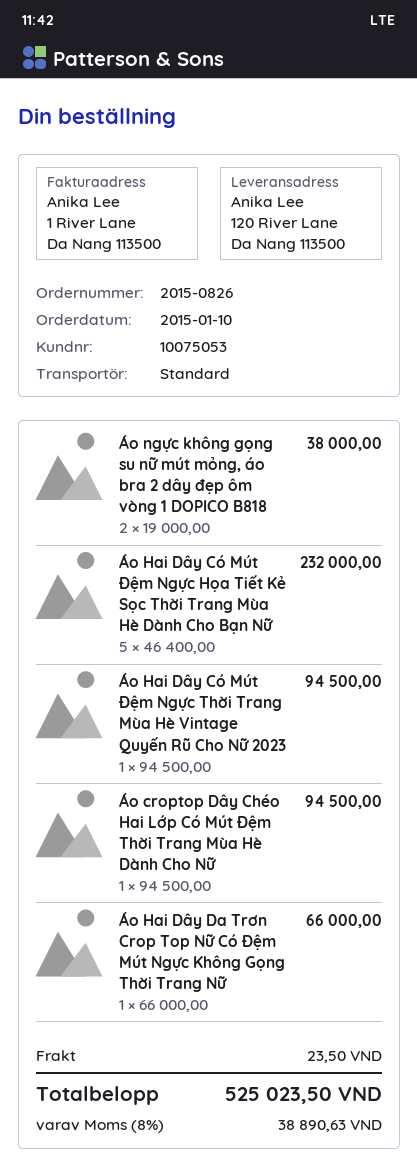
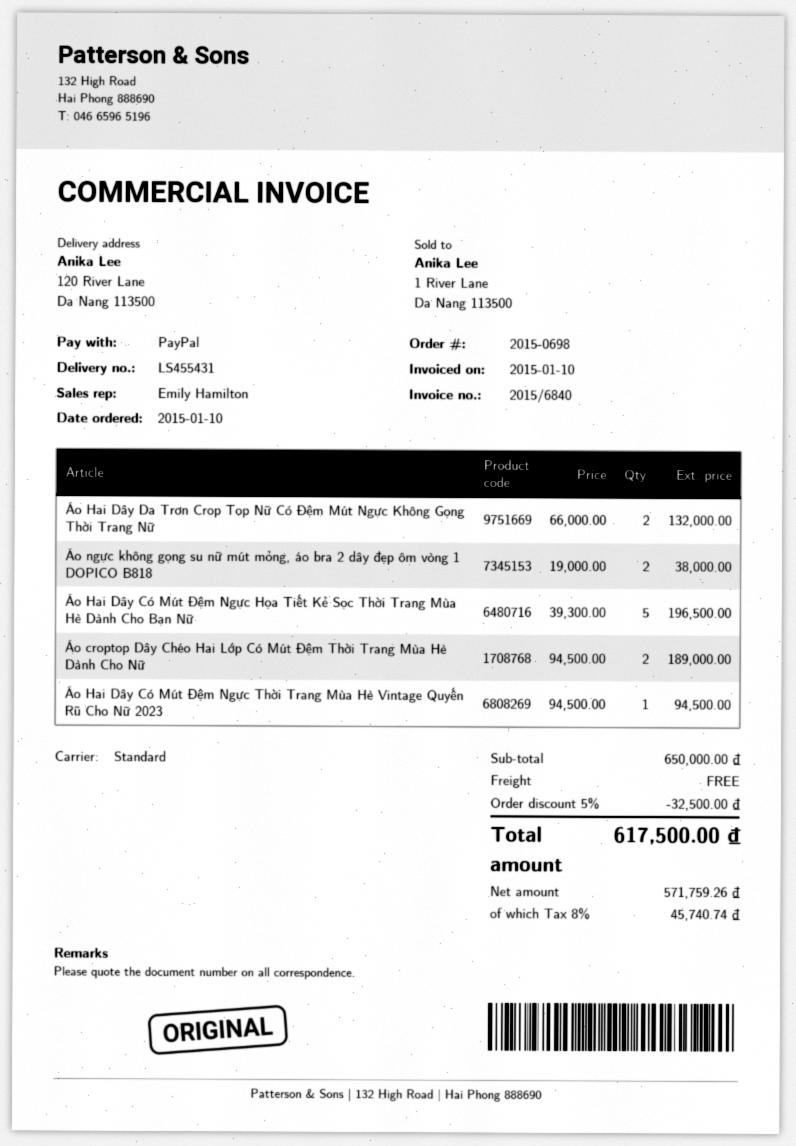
order number: 2015-0826 -> 2015-0698
Áo Hai Dây Có Mút Đệm Ngực Họa Tiết Kẻ Sọc Thời Trang Mùa Hè Dành Cho Bạn Nữ: 5 x 46400.00 = 232000.00 -> 5 x 39300.00 = 196500.00
Áo croptop Dây Chéo Hai Lớp Có Mút Đệm Thời Trang Mùa Hè Dành Cho Nữ: 1 x 94500.00 = 94500.00 -> 2 x 94500.00 = 189000.00
Áo Hai Dây Da Trơn Crop Top Nữ Có Đệm Mút Ngực Không Gọng Thời Trang Nữ: 1 x 66000.00 = 66000.00 -> 2 x 66000.00 = 132000.00
discount: none -> 5% = 32500.00
shipping: 23.50 -> 0.00
tax: 8% = 38890.63 -> 8% = 45740.74
total: 525023.50 -> 617500.00

